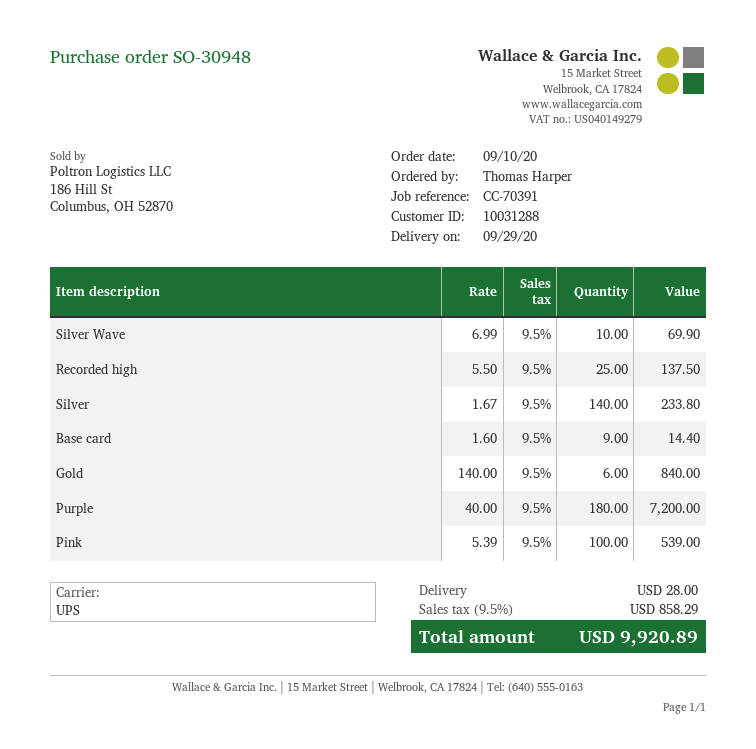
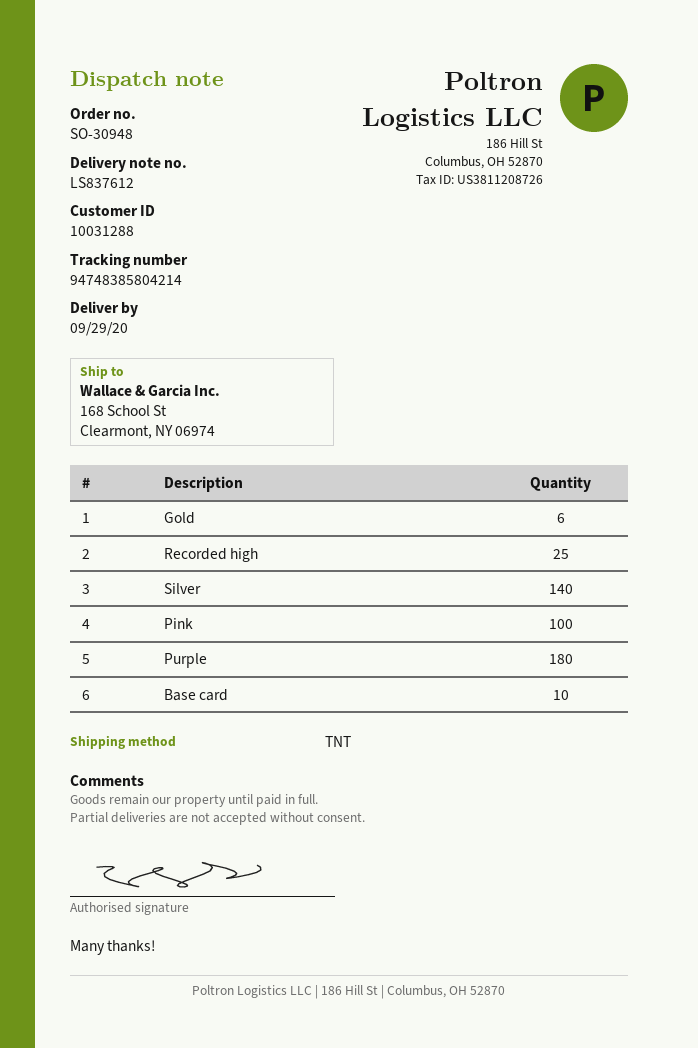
shipping method: UPS -> TNT
Silver Wave: 10 -> none
Base card: 9 -> 10

